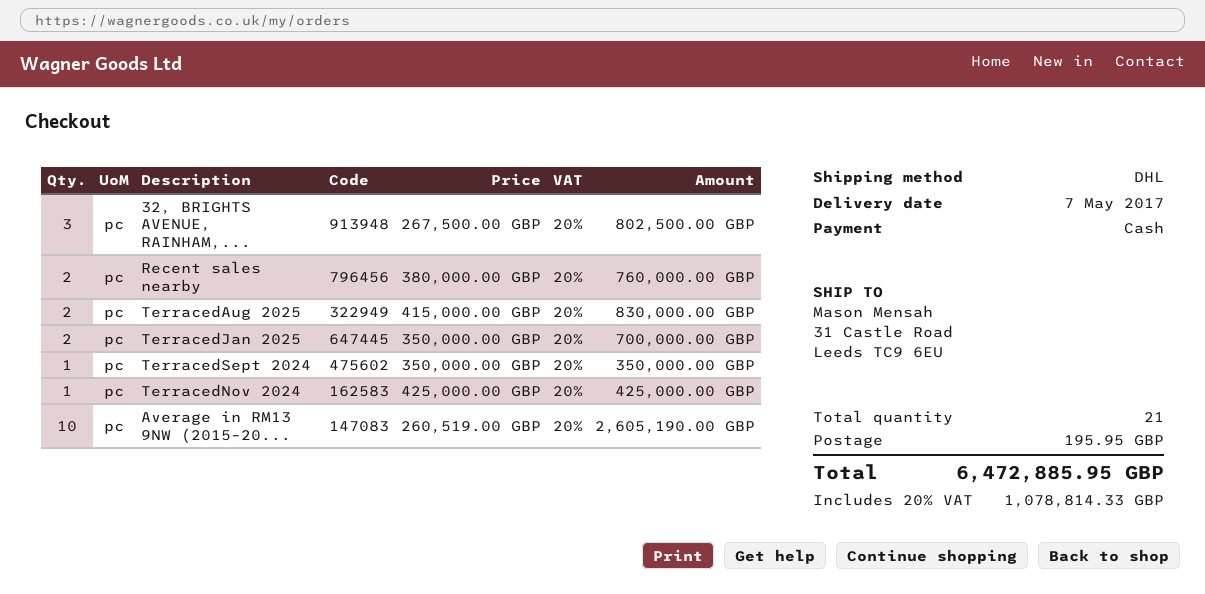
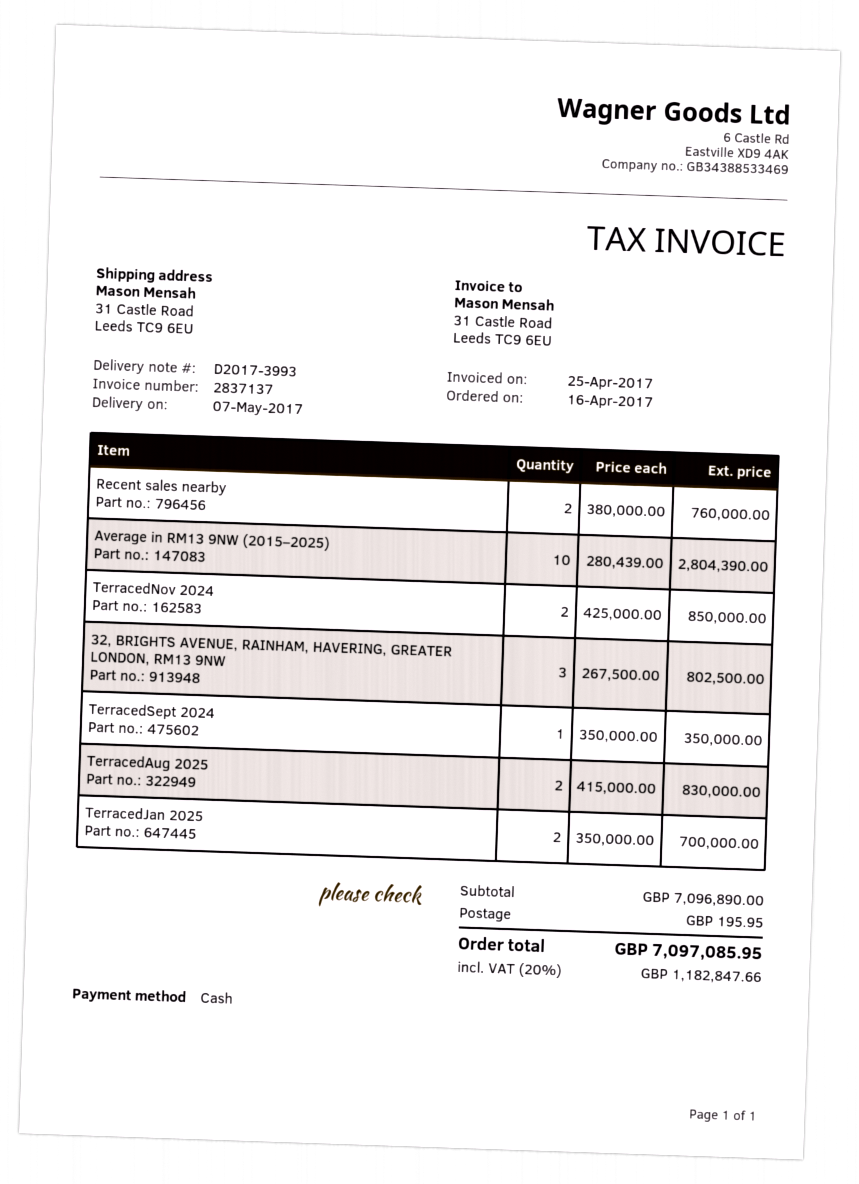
TerracedNov 2024: 1 x 425000.00 = 425000.00 -> 2 x 425000.00 = 850000.00
Average in RM13 9NW (2015–20...: 10 x 260519.00 = 2605190.00 -> 10 x 280439.00 = 2804390.00
tax: 20% = 1078814.33 -> 20% = 1182847.66
total: 6472885.95 -> 7097085.95

